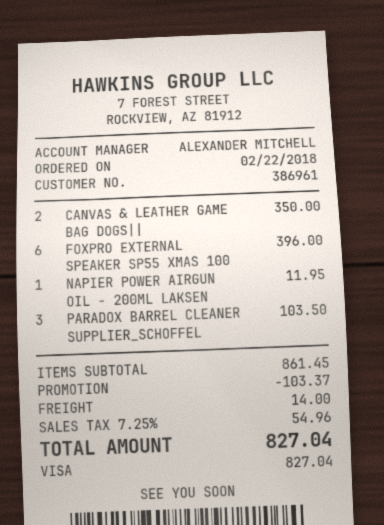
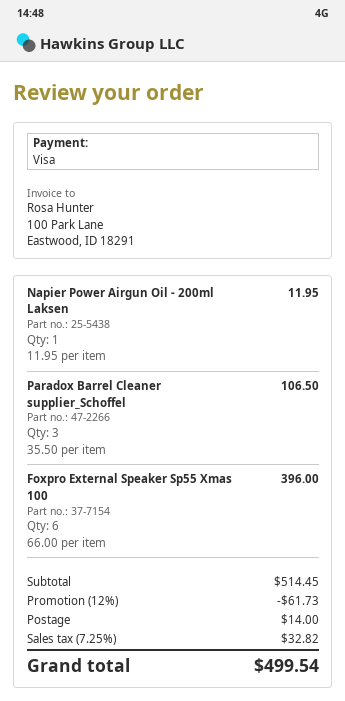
CANVAS & LEATHER GAME BAG DOGS||: 2 for 350.00 -> none
PARADOX BARREL CLEANER SUPPLIER_SCHOFFEL: 3 for 103.50 -> 3 for 106.50
subtotal: 861.45 -> 514.45
discount: 103.37 -> 61.73
tax: 7.25% = 54.96 -> 7.25% = 32.82
total: 827.04 -> 499.54

